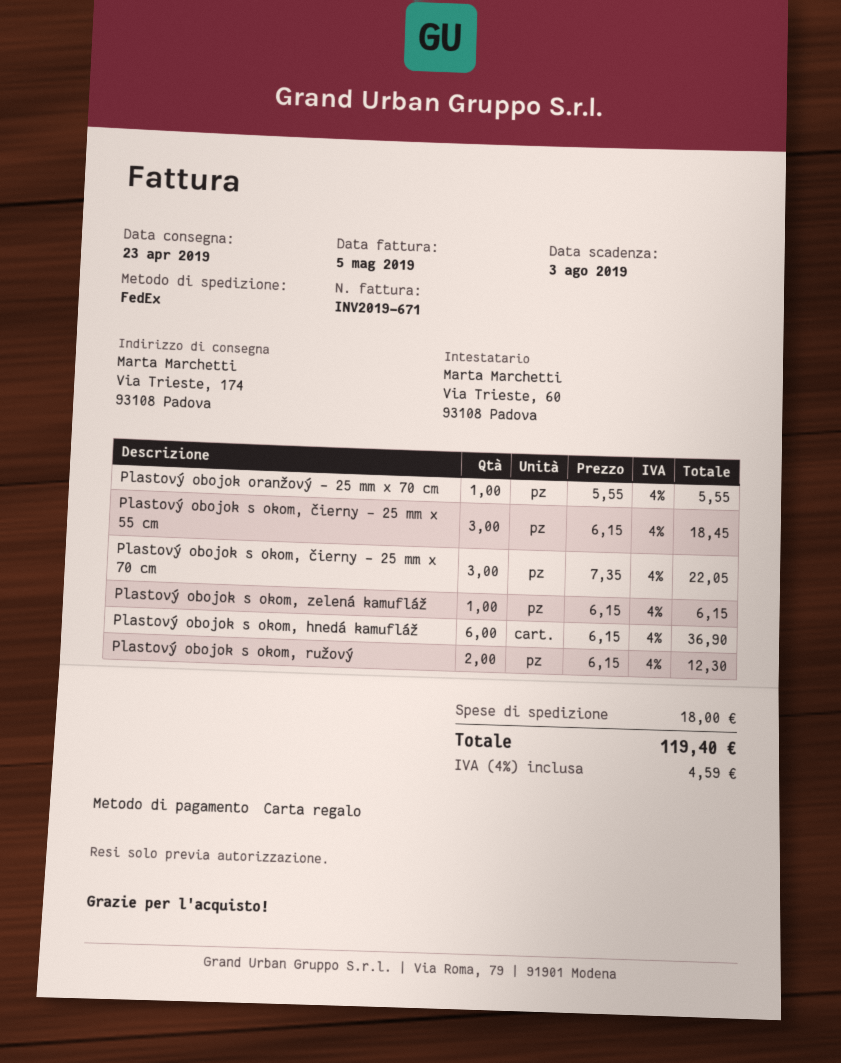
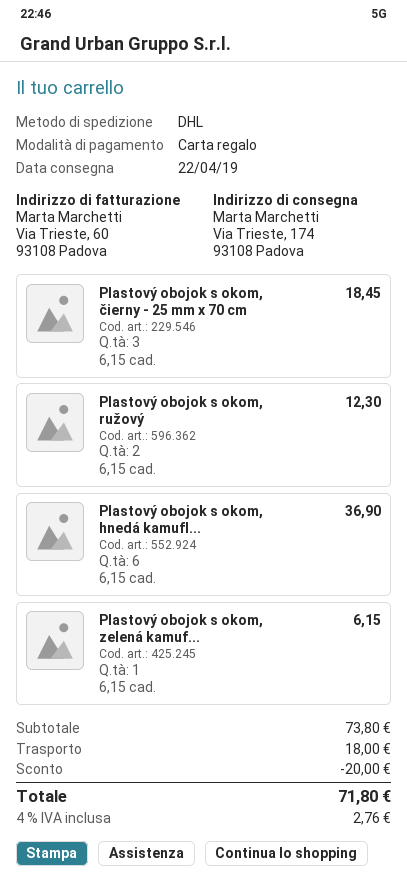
delivery date: 2019-04-23 -> 2019-04-22
shipping method: FedEx -> DHL
Plastový obojok oranžový - 25 mm x 70 cm: 1 x 5.55 = 5.55 -> none
Plastový obojok s okom, čierny - 25 mm x 55 cm: 3 x 6.15 = 18.45 -> none
Plastový obojok s okom, čierny - 25 mm x 70 cm: 3 x 7.35 = 22.05 -> 3 x 6.15 = 18.45
discount: none -> 20.00
tax: 4% = 4.59 -> 4% = 2.76
total: 119.40 -> 71.80

